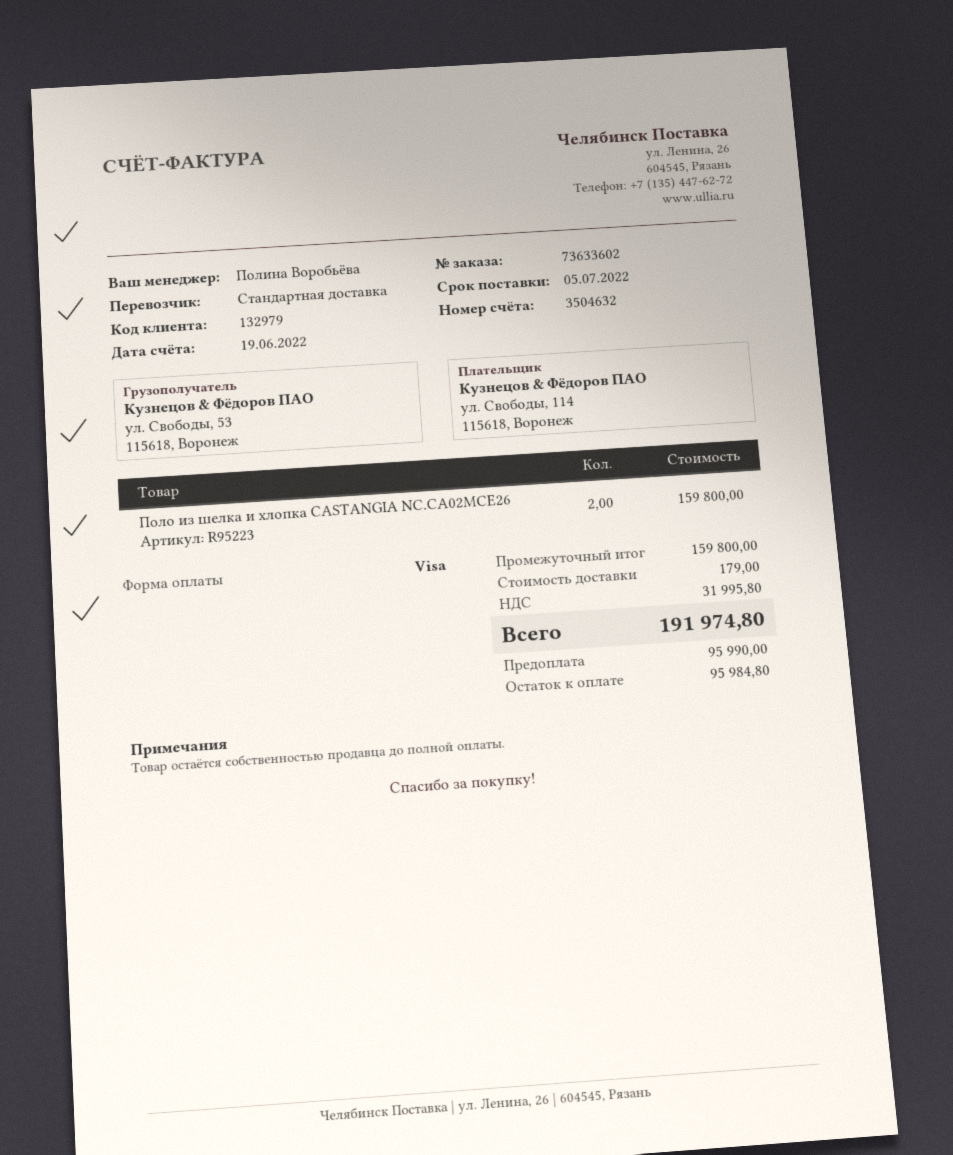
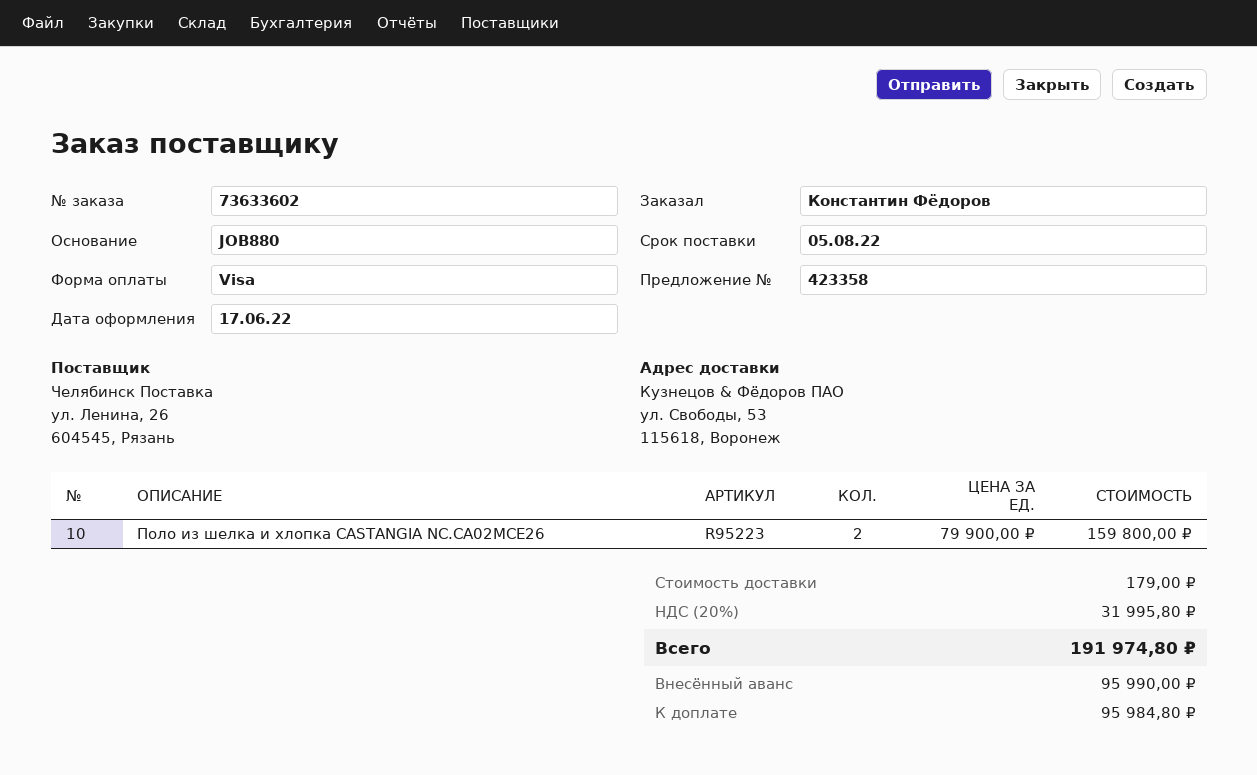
delivery date: 2022-07-05 -> 2022-08-05

